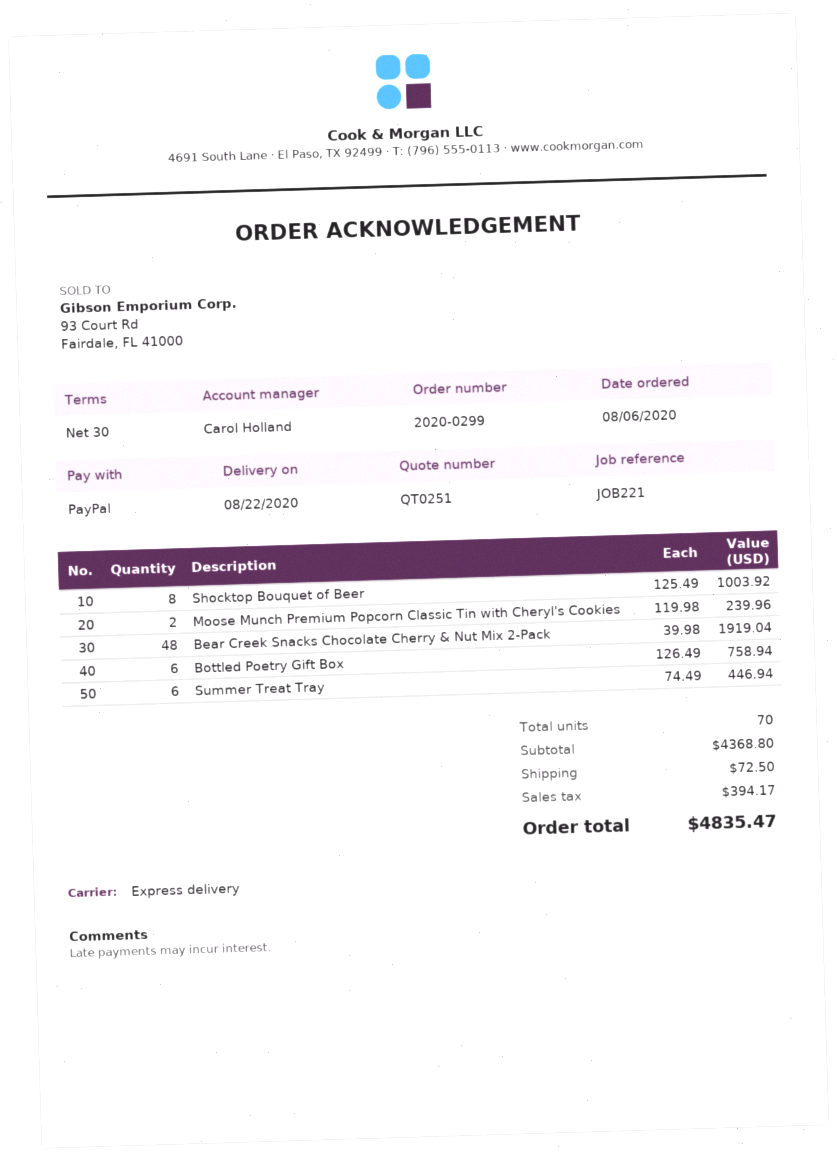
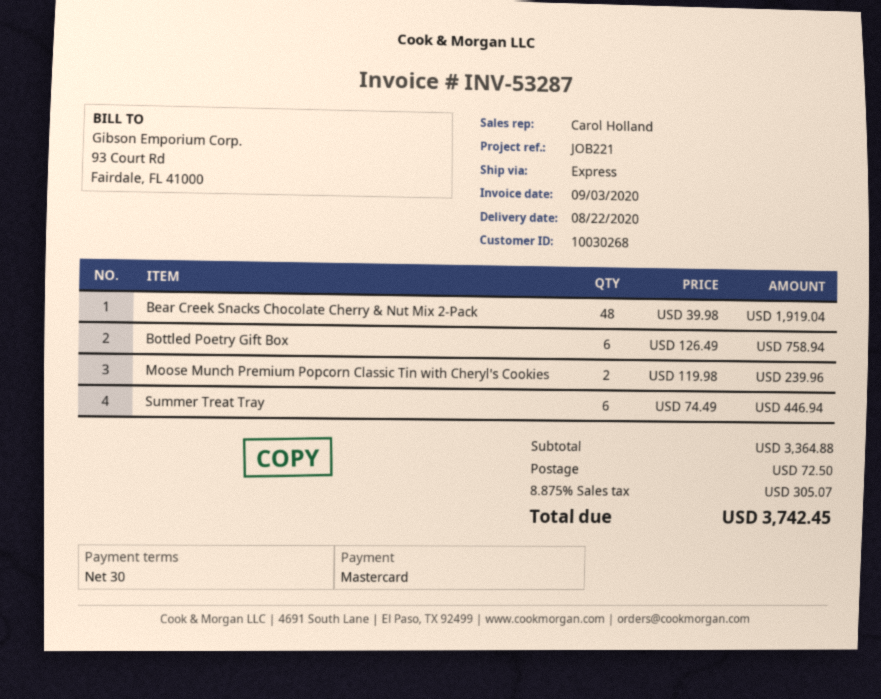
payment method: PayPal -> Mastercard
Shocktop Bouquet of Beer: 8 x 125.49 = 1003.92 -> none
subtotal: 4368.80 -> 3364.88
tax: 394.17 -> 305.07
total: 4835.47 -> 3742.45

